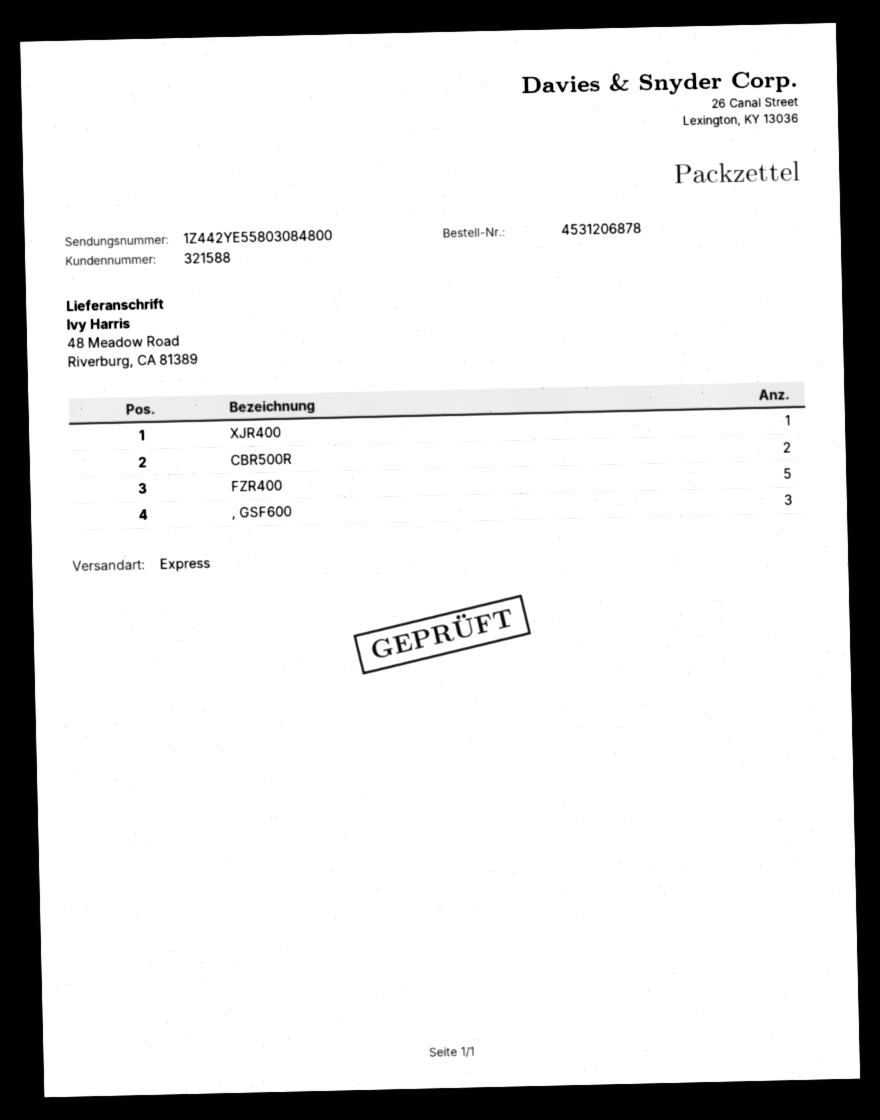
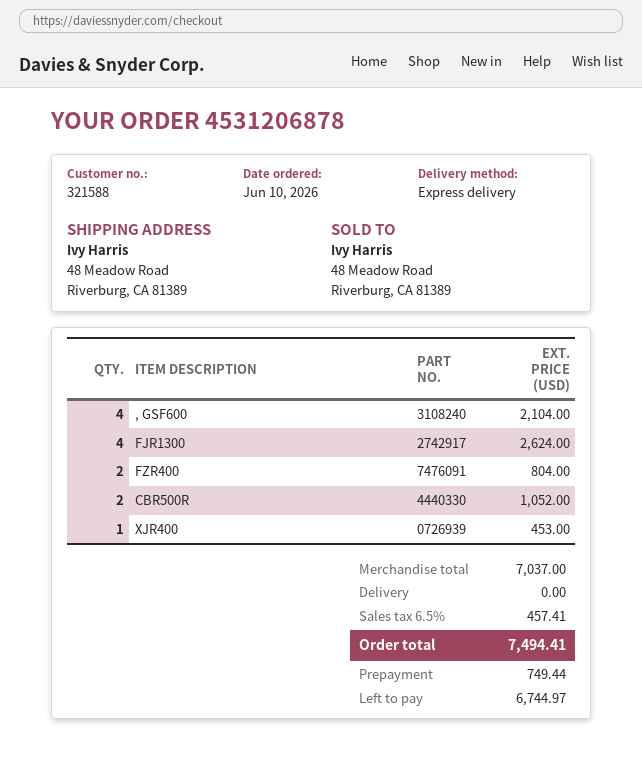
FZR400: 5 -> 2
, GSF600: 3 -> 4
FJR1300: none -> 4

